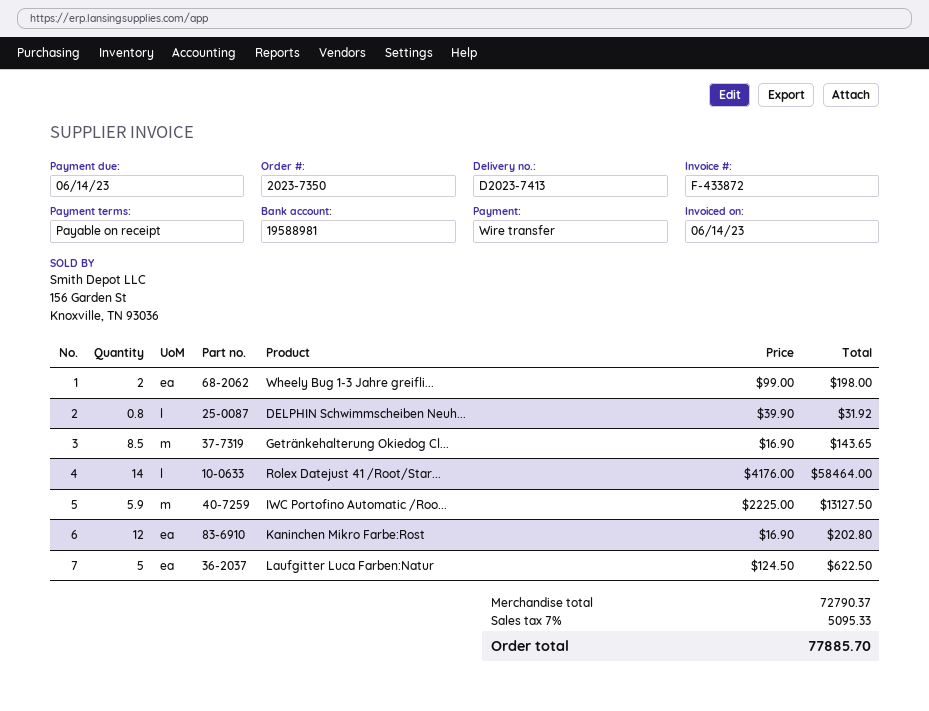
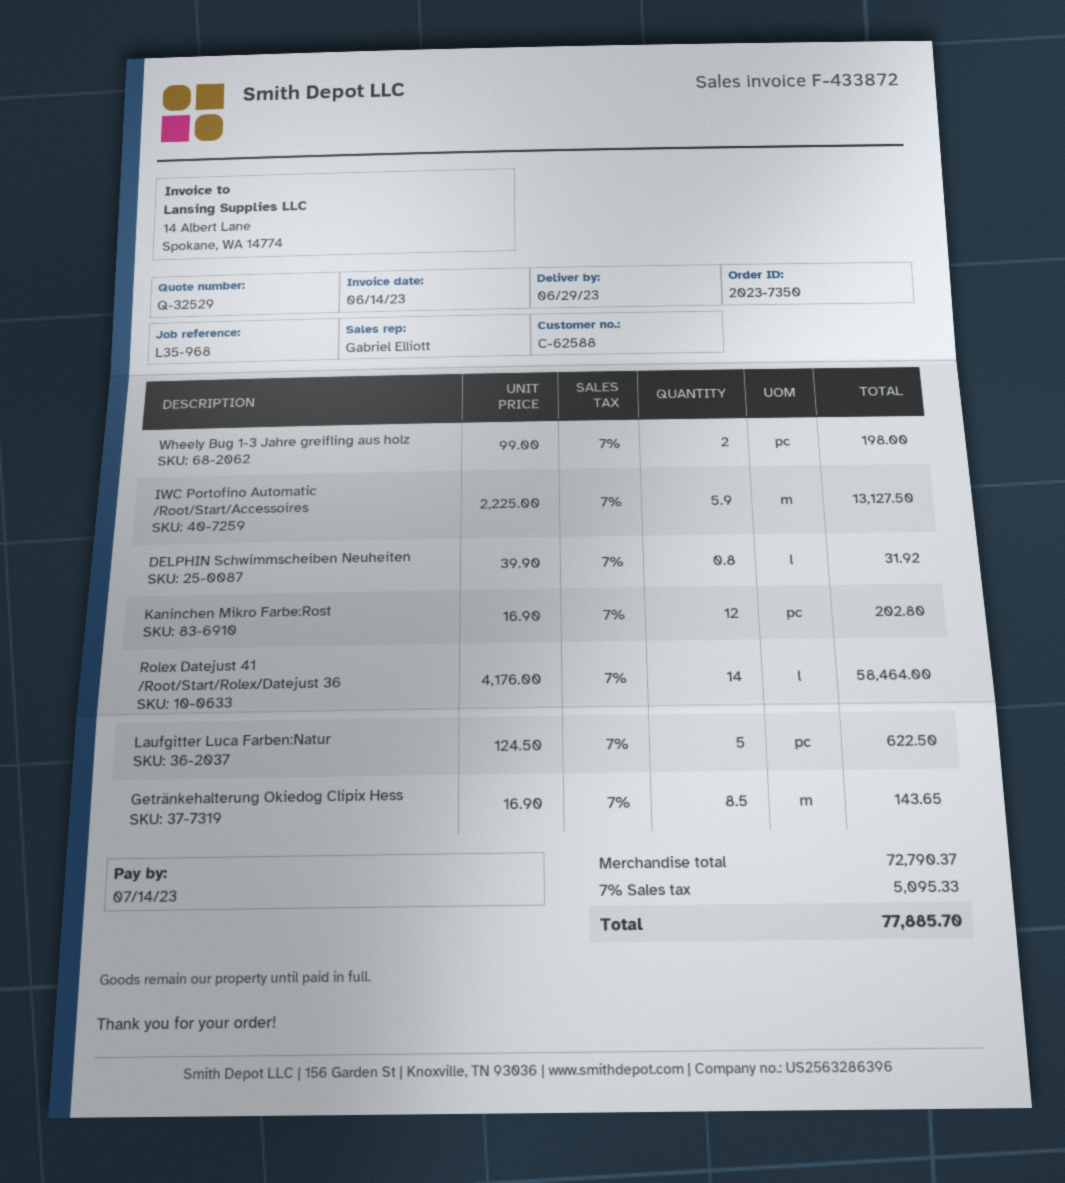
due date: 2023-06-14 -> 2023-07-14

